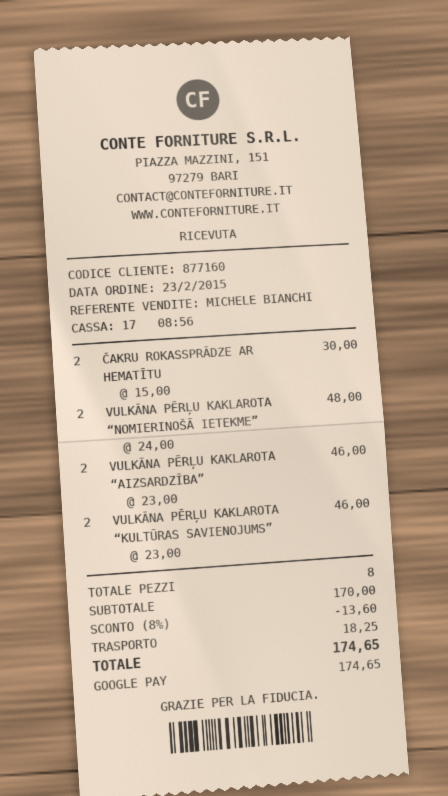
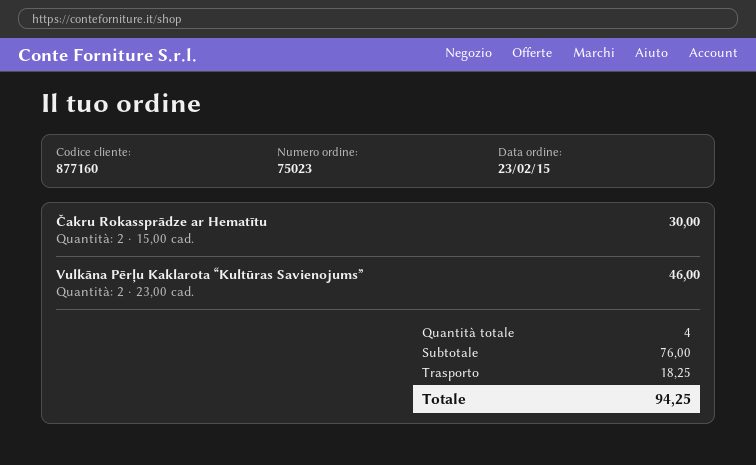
VULKĀNA PĒRĻU KAKLAROTA “NOMIERINOŠĀ IETEKME”: 2 x 24.00 = 48.00 -> none
VULKĀNA PĒRĻU KAKLAROTA “AIZSARDZĪBA”: 2 x 23.00 = 46.00 -> none
total quantity: 8 -> 4
subtotal: 170.00 -> 76.00
discount: 8% = 13.60 -> none
total: 174.65 -> 94.25

